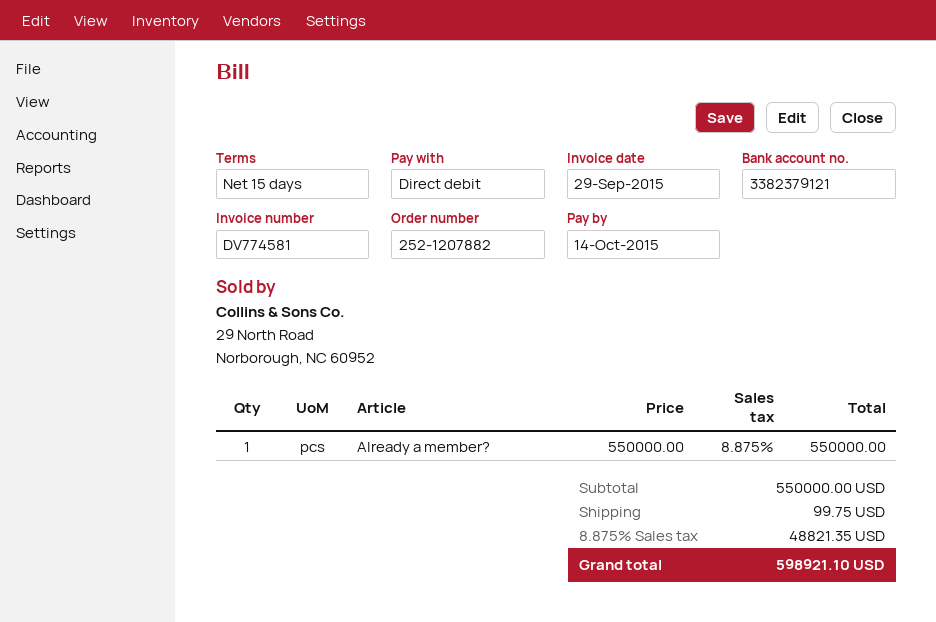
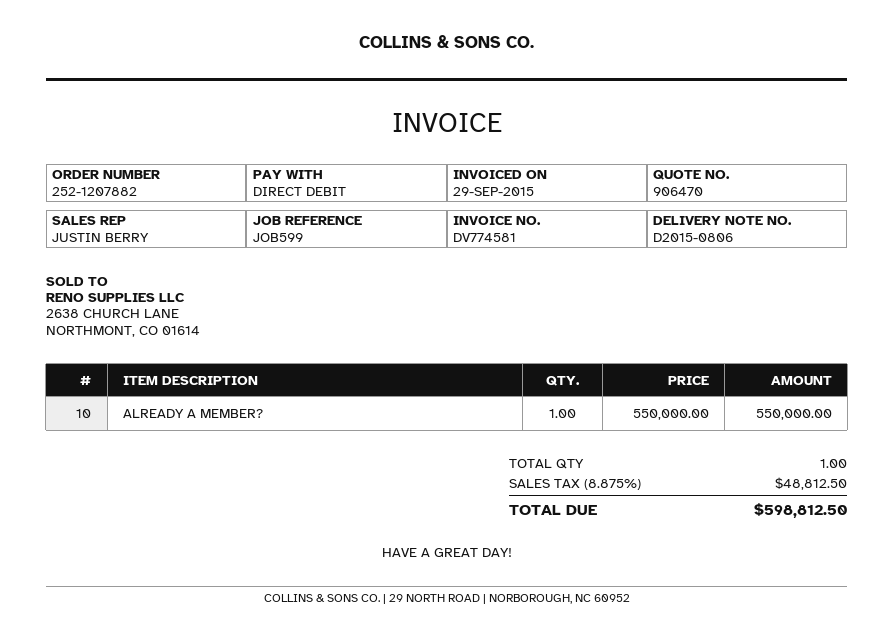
shipping: 99.75 -> none
tax: 8.875% = 48821.35 -> 8.875% = 48812.50
total: 598921.10 -> 598812.50

